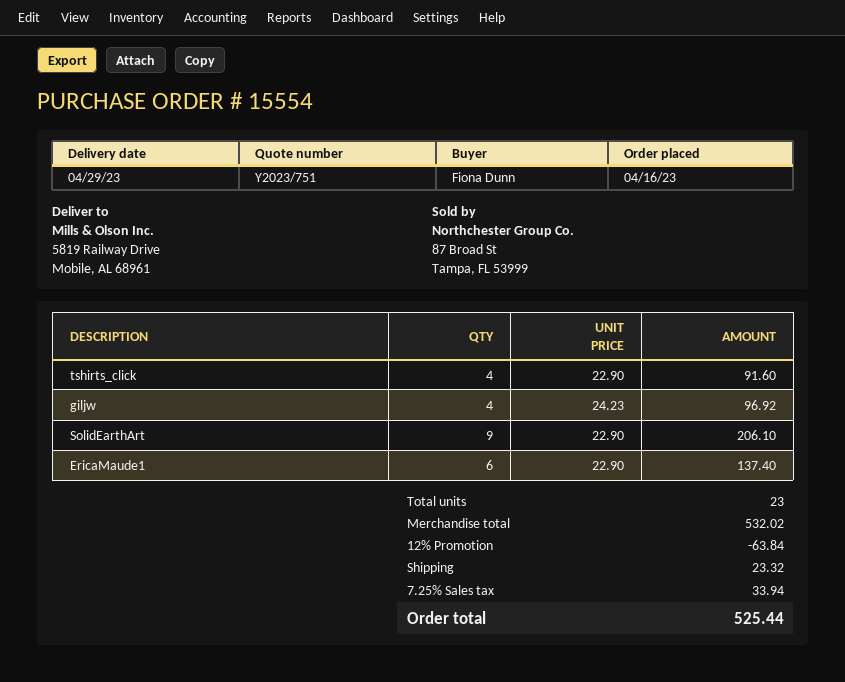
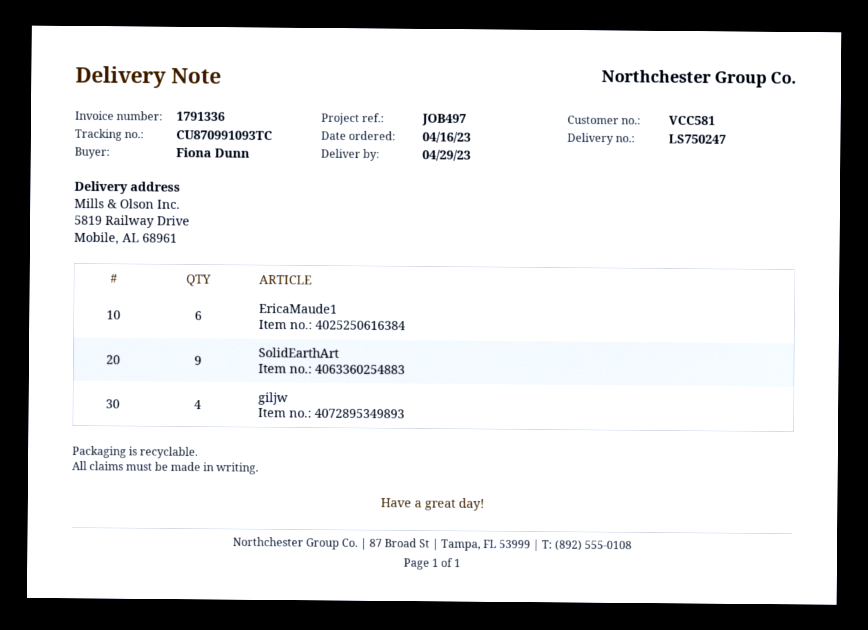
tshirts_click: 4 -> none

